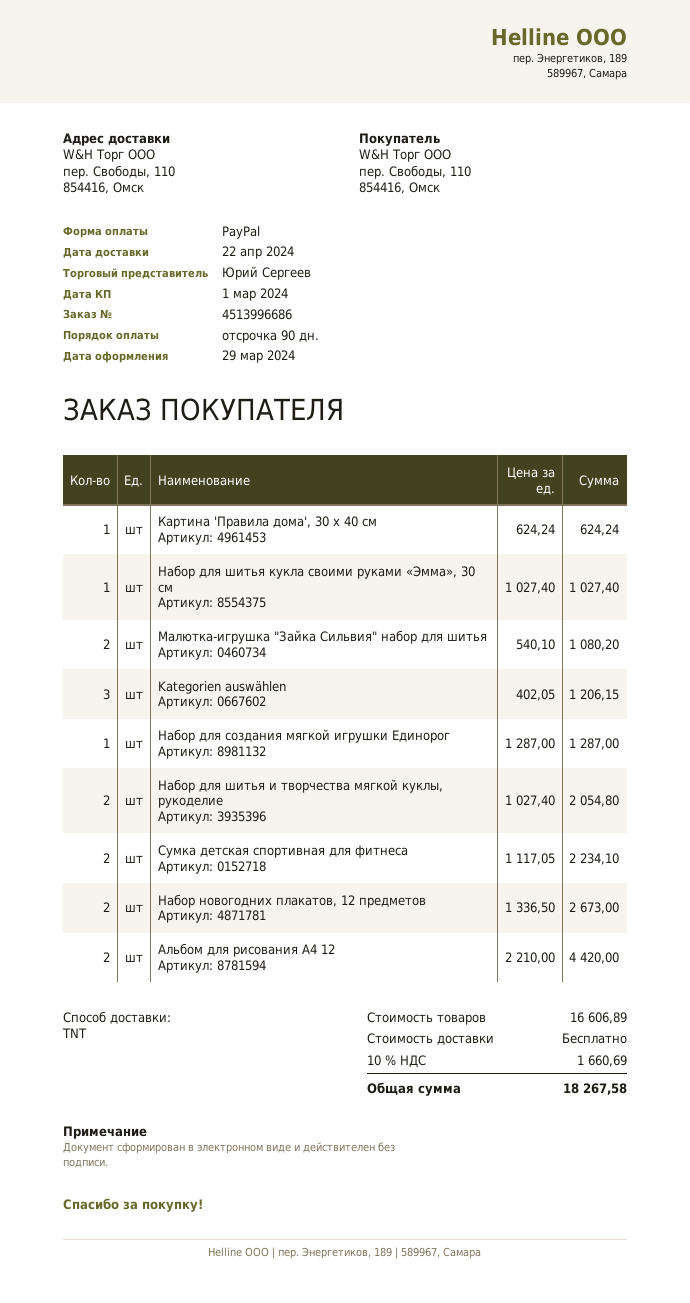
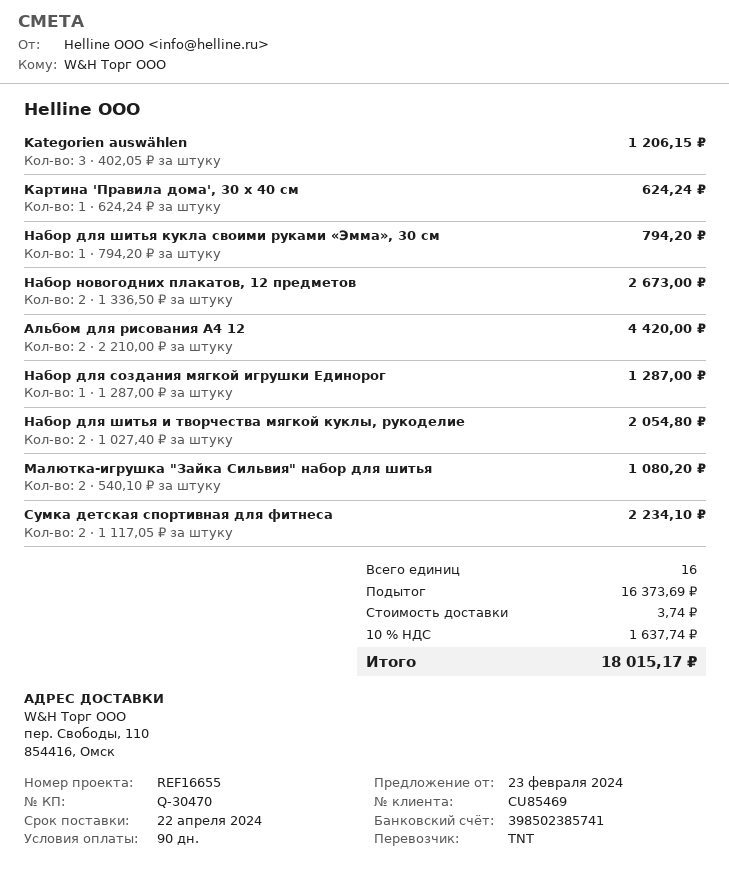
quote date: 2024-03-01 -> 2024-02-23
Набор для шитья кукла своими руками «Эмма», 30 см: 1 x 1027.40 = 1027.40 -> 1 x 794.20 = 794.20
subtotal: 16606.89 -> 16373.69
shipping: 0.00 -> 3.74
tax: 10% = 1660.69 -> 10% = 1637.74
total: 18267.58 -> 18015.17

